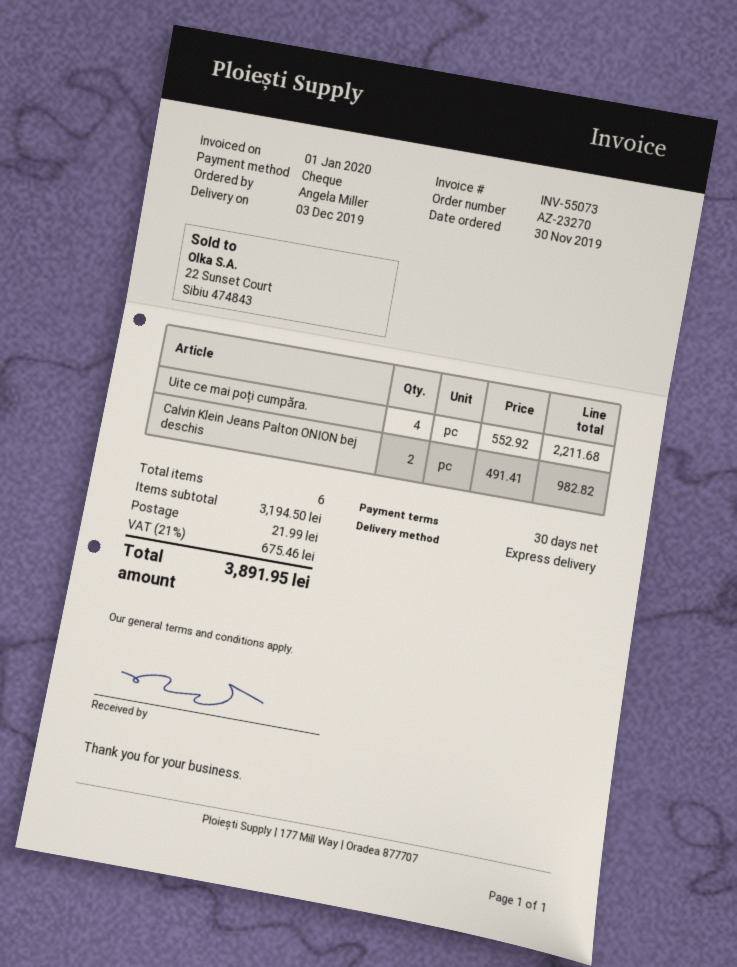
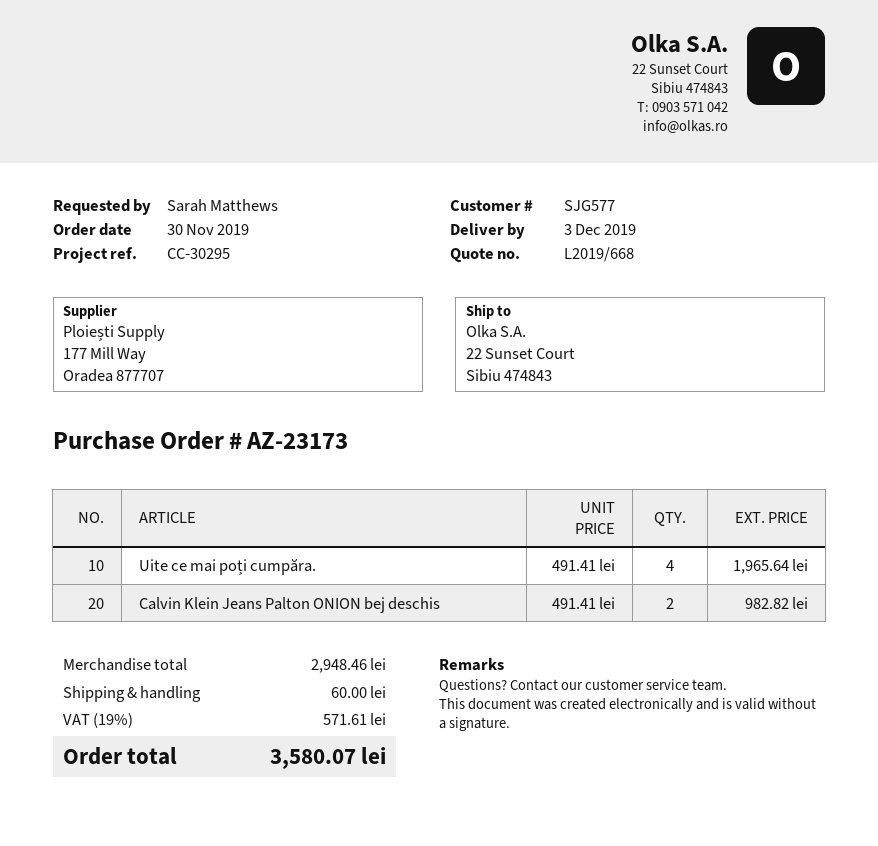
order number: AZ-23270 -> AZ-23173
ordered by: Angela Miller -> Sarah Matthews
Uite ce mai poți cumpăra.: 4 x 552.92 = 2211.68 -> 4 x 491.41 = 1965.64
subtotal: 3194.50 -> 2948.46
shipping: 21.99 -> 60.00
tax: 21% = 675.46 -> 19% = 571.61
total: 3891.95 -> 3580.07

